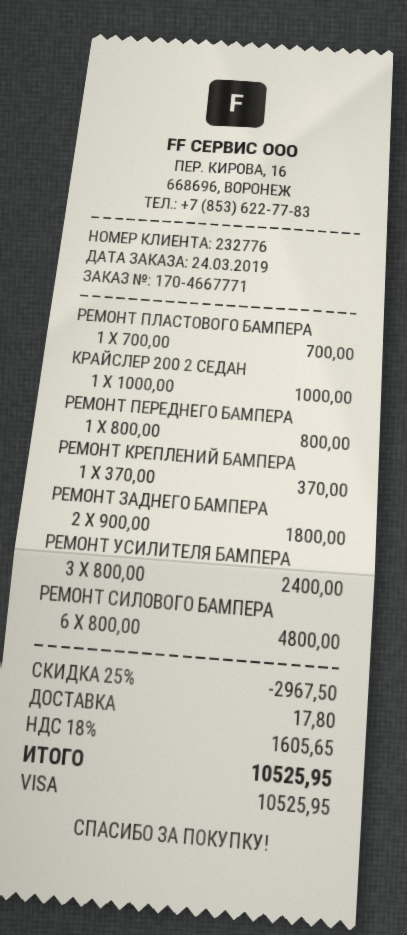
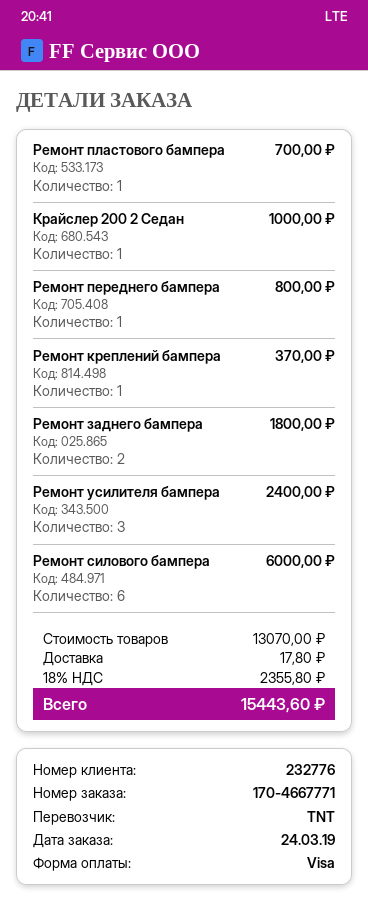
РЕМОНТ СИЛОВОГО БАМПЕРА: 6 for 4800.00 -> 6 for 6000.00
discount: 25% = 2967.50 -> none
tax: 18% = 1605.65 -> 18% = 2355.80
total: 10525.95 -> 15443.60

